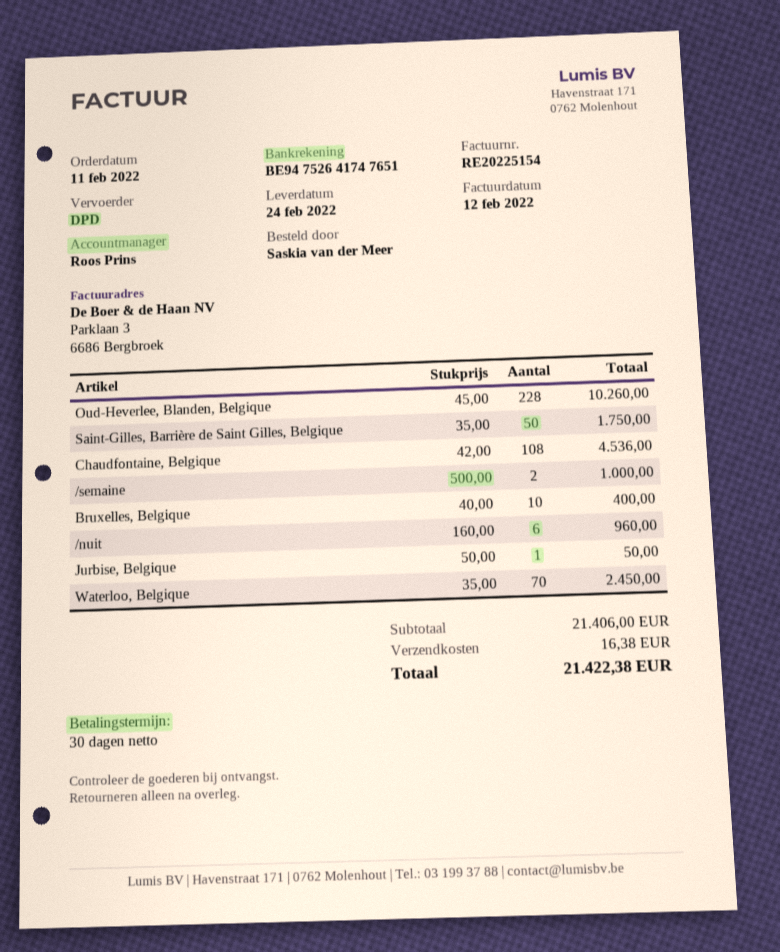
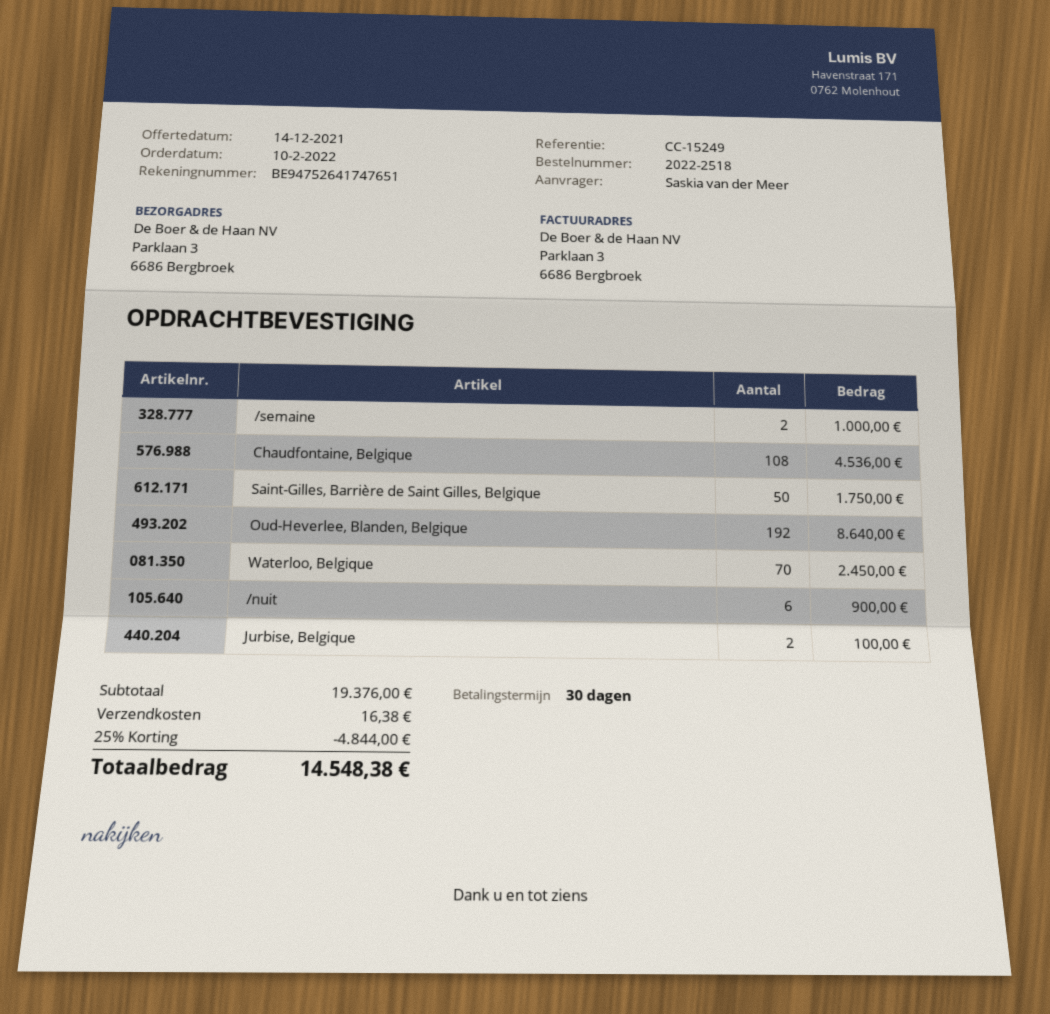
order date: 2022-02-11 -> 2022-02-10
Oud-Heverlee, Blanden, Belgique: 228 for 10260.00 -> 192 for 8640.00
Bruxelles, Belgique: 10 for 400.00 -> none
/nuit: 6 for 960.00 -> 6 for 900.00
Jurbise, Belgique: 1 for 50.00 -> 2 for 100.00
subtotal: 21406.00 -> 19376.00
discount: none -> 25% = 4844.00
total: 21422.38 -> 14548.38

